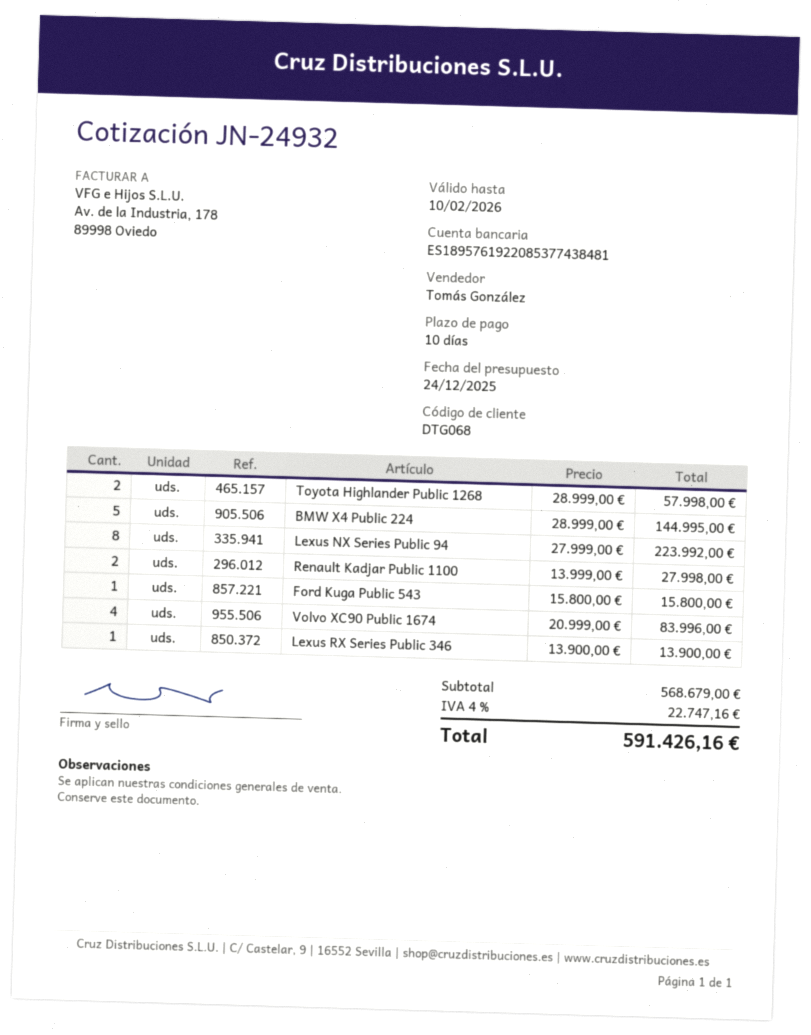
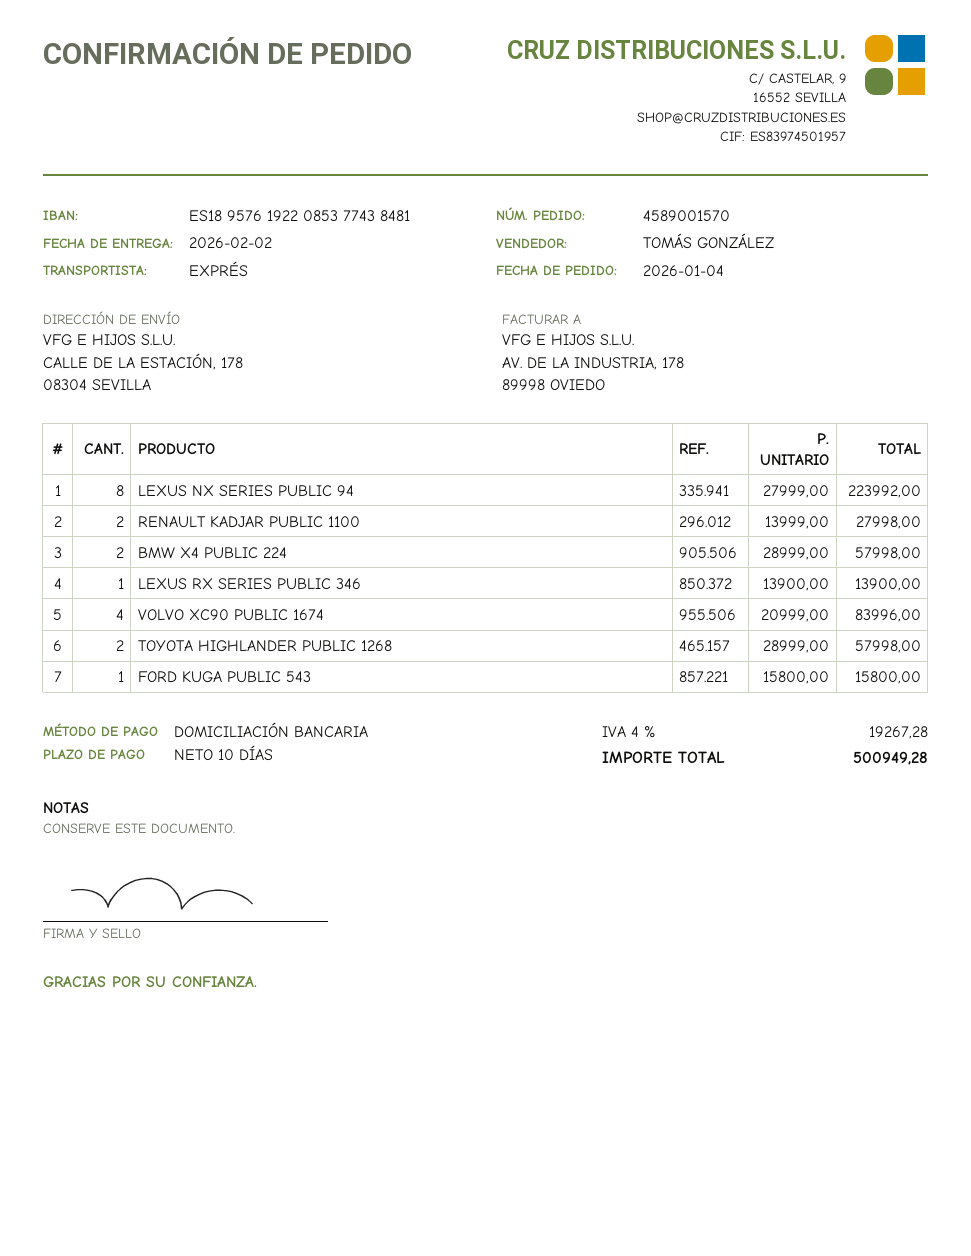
BMW X4 Public 224: 5 x 28999.00 = 144995.00 -> 2 x 28999.00 = 57998.00
tax: 4% = 22747.16 -> 4% = 19267.28
total: 591426.16 -> 500949.28

